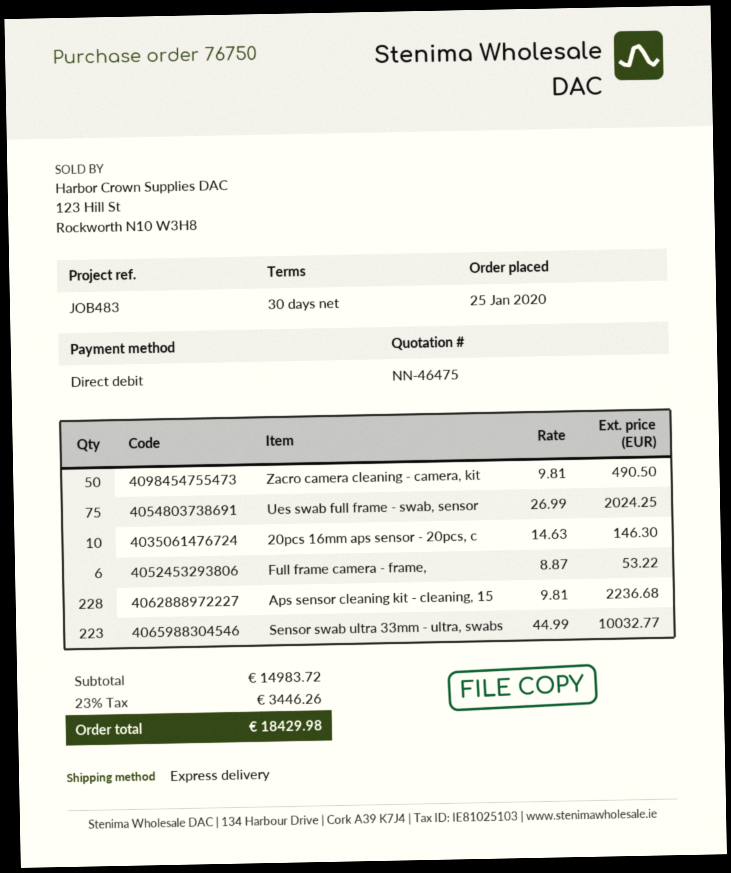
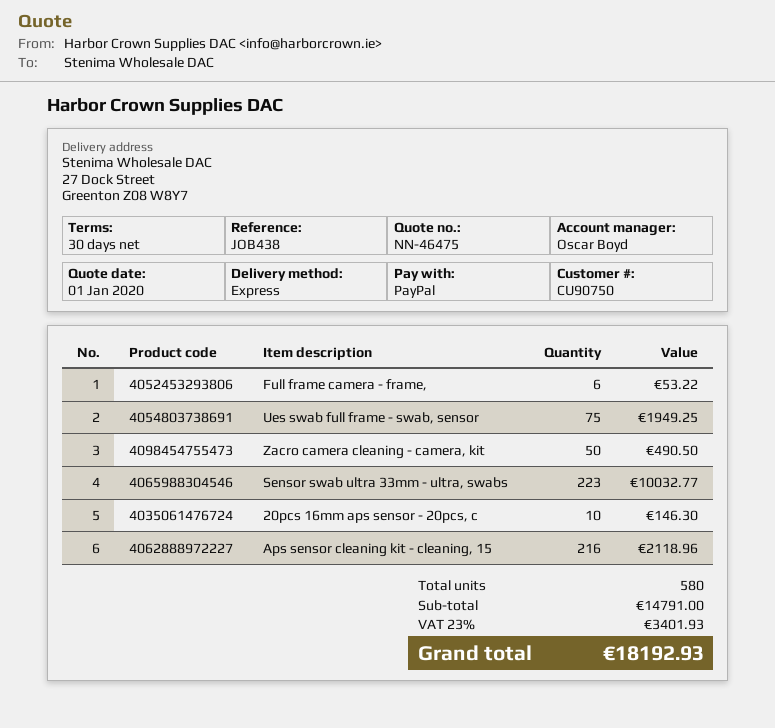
reference: JOB483 -> JOB438
payment method: direct debit -> PayPal
Ues swab full frame - swab, sensor: 75 for 2024.25 -> 75 for 1949.25
Aps sensor cleaning kit - cleaning, 15: 228 for 2236.68 -> 216 for 2118.96
subtotal: 14983.72 -> 14791.00
tax: 23% = 3446.26 -> 23% = 3401.93
total: 18429.98 -> 18192.93

